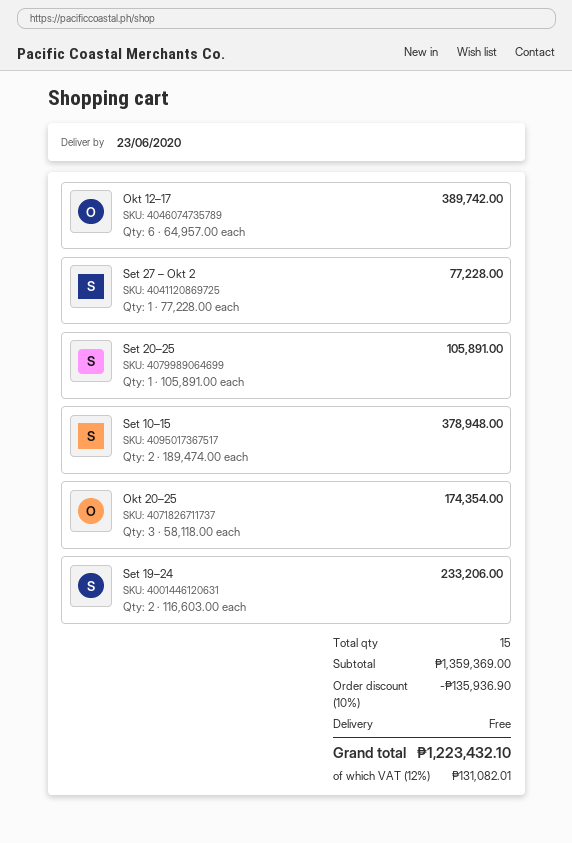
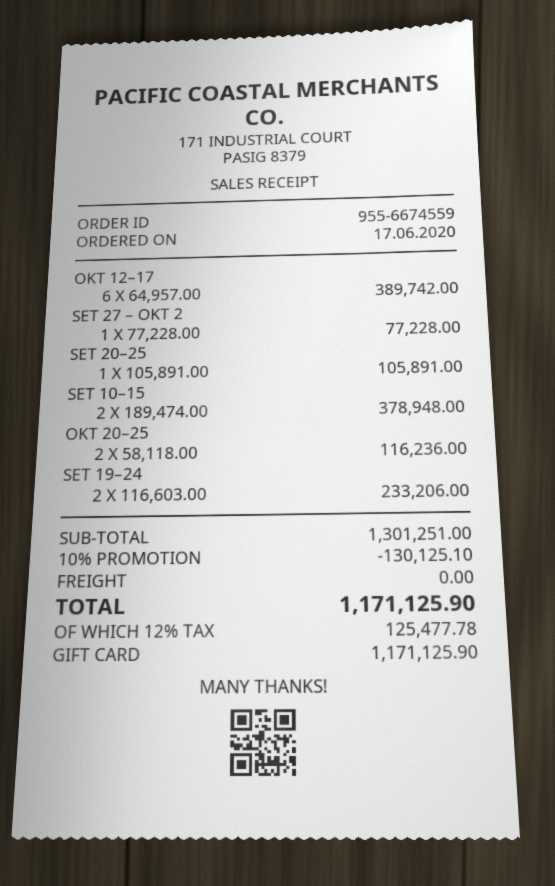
Okt 20–25: 3 x 58118.00 = 174354.00 -> 2 x 58118.00 = 116236.00
subtotal: 1359369.00 -> 1301251.00
discount: 10% = 135936.90 -> 10% = 130125.10
tax: 12% = 131082.01 -> 12% = 125477.78
total: 1223432.10 -> 1171125.90

